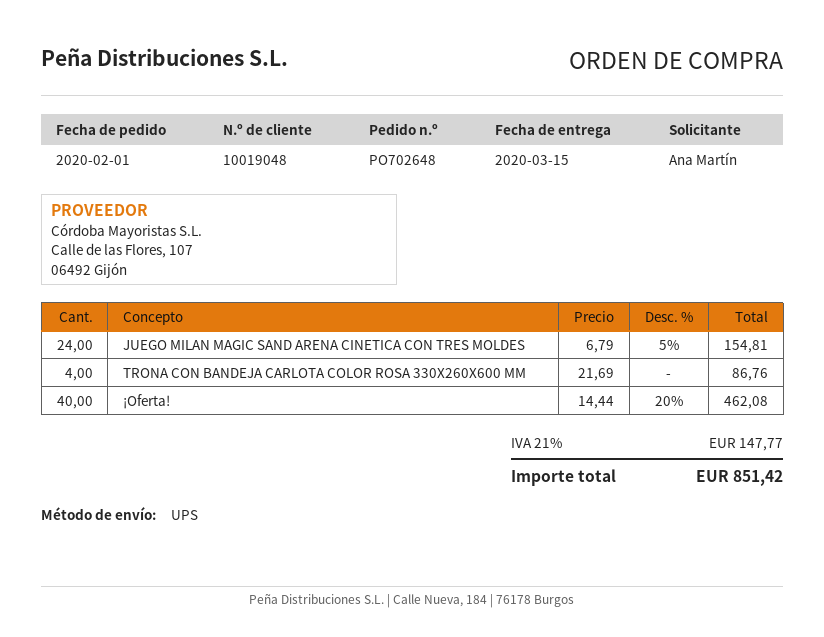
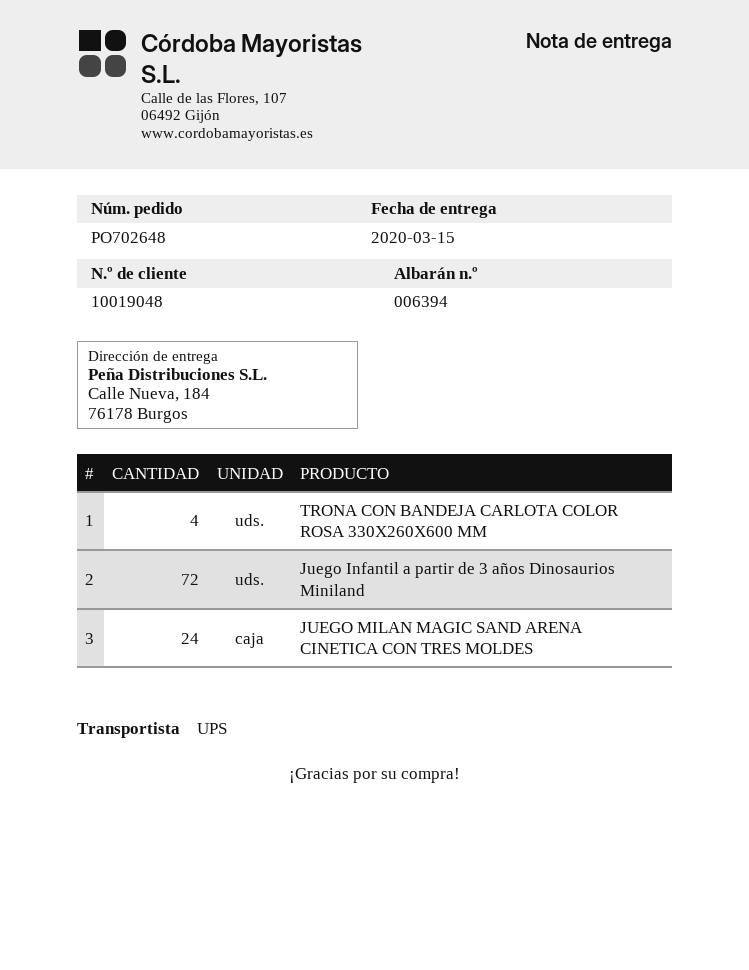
¡Oferta!: 40 -> none
Juego Infantil a partir de 3 años Dinosaurios Miniland: none -> 72

